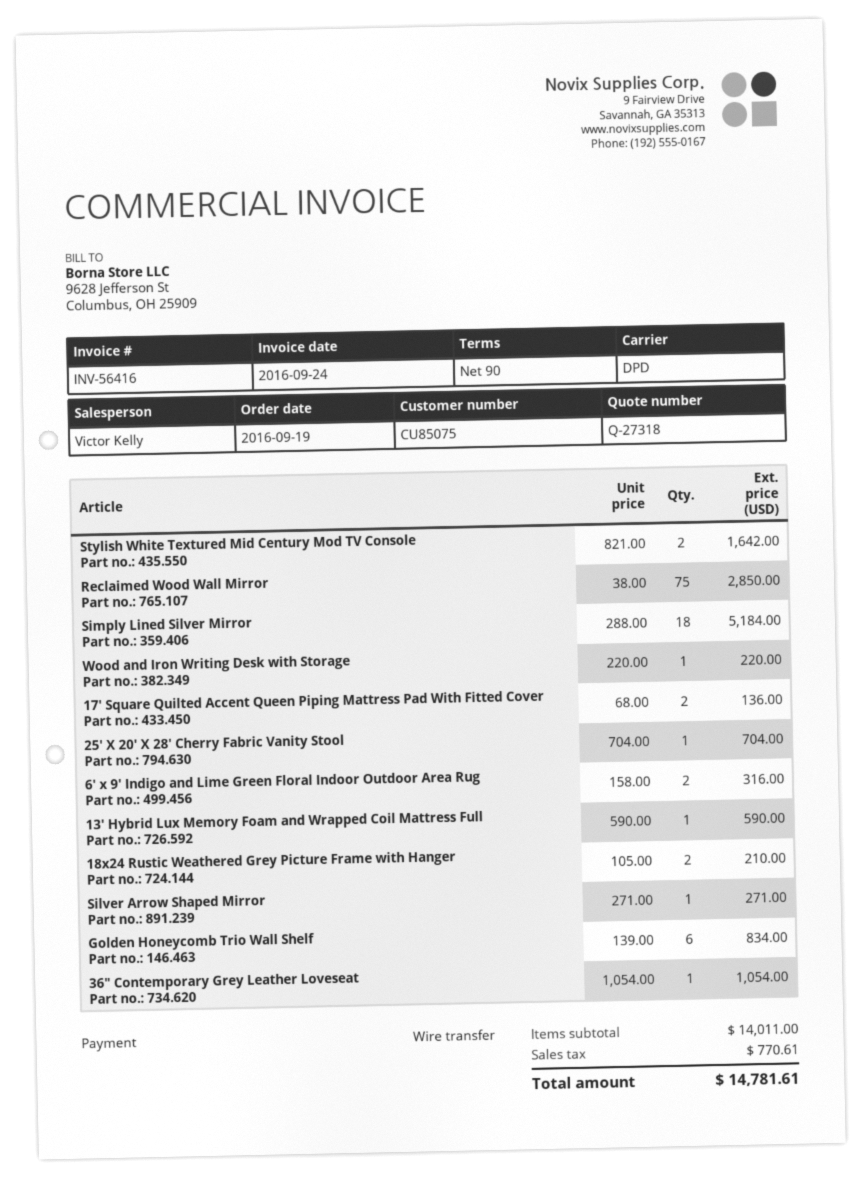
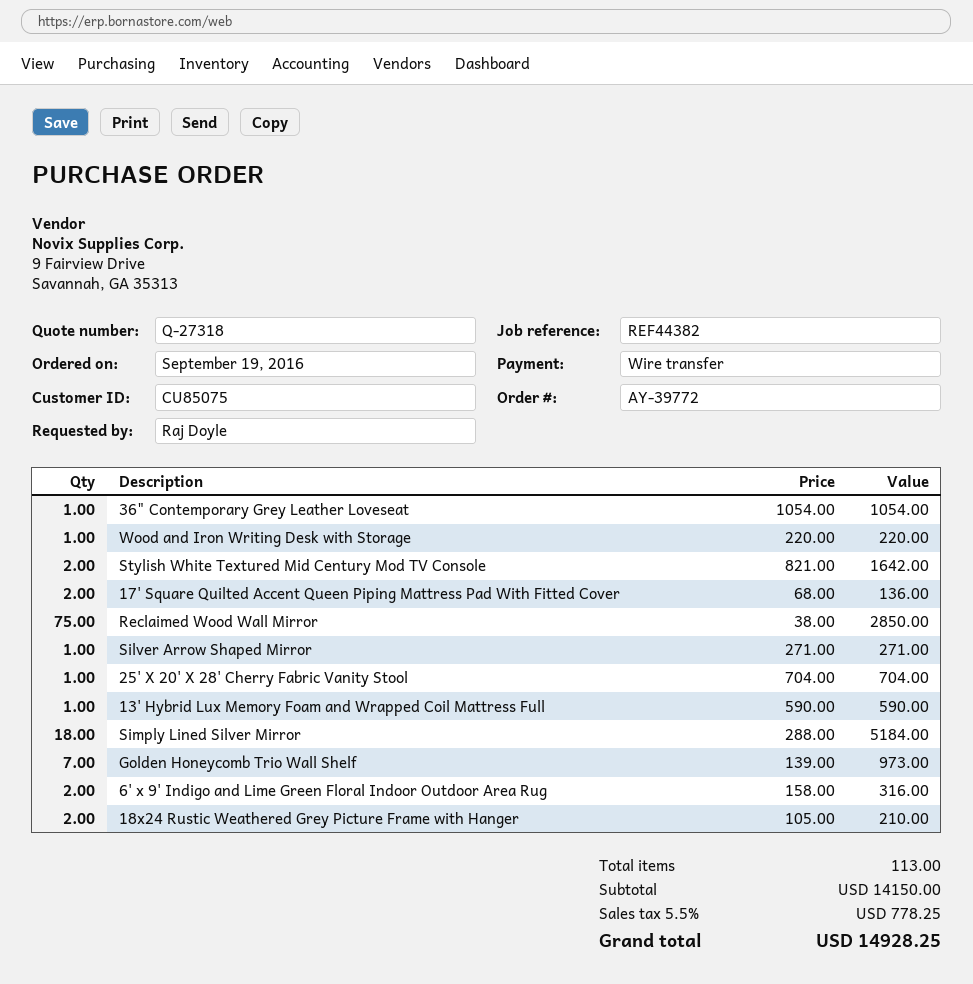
Golden Honeycomb Trio Wall Shelf: 6 x 139.00 = 834.00 -> 7 x 139.00 = 973.00
subtotal: 14011.00 -> 14150.00
tax: 770.61 -> 778.25
total: 14781.61 -> 14928.25

